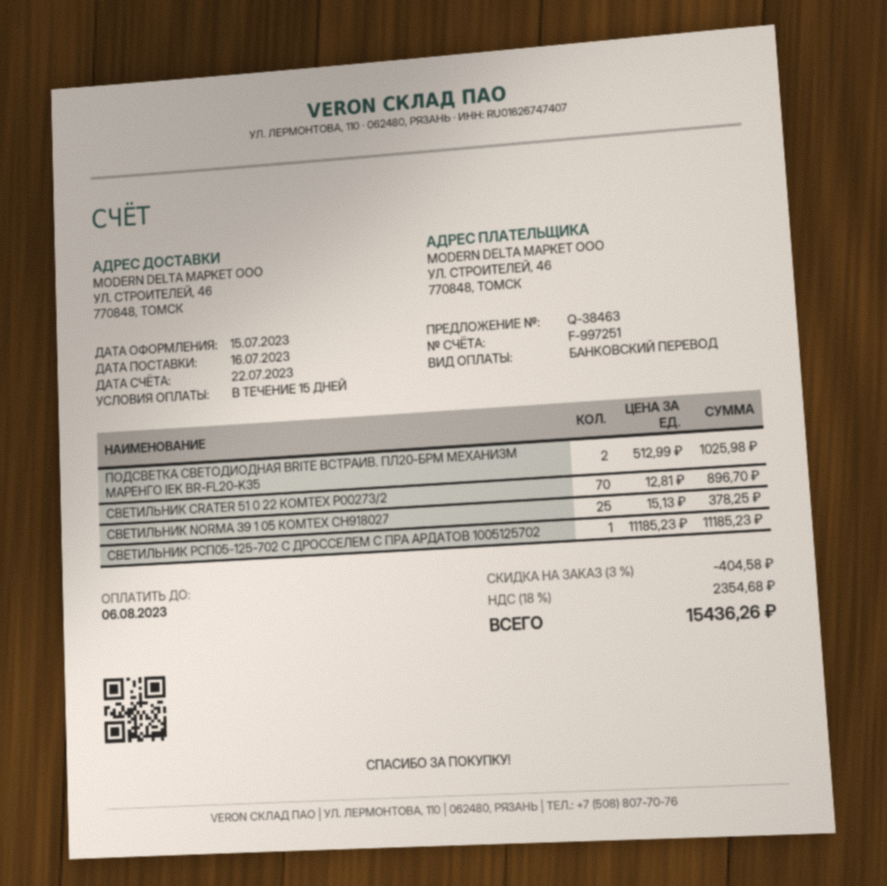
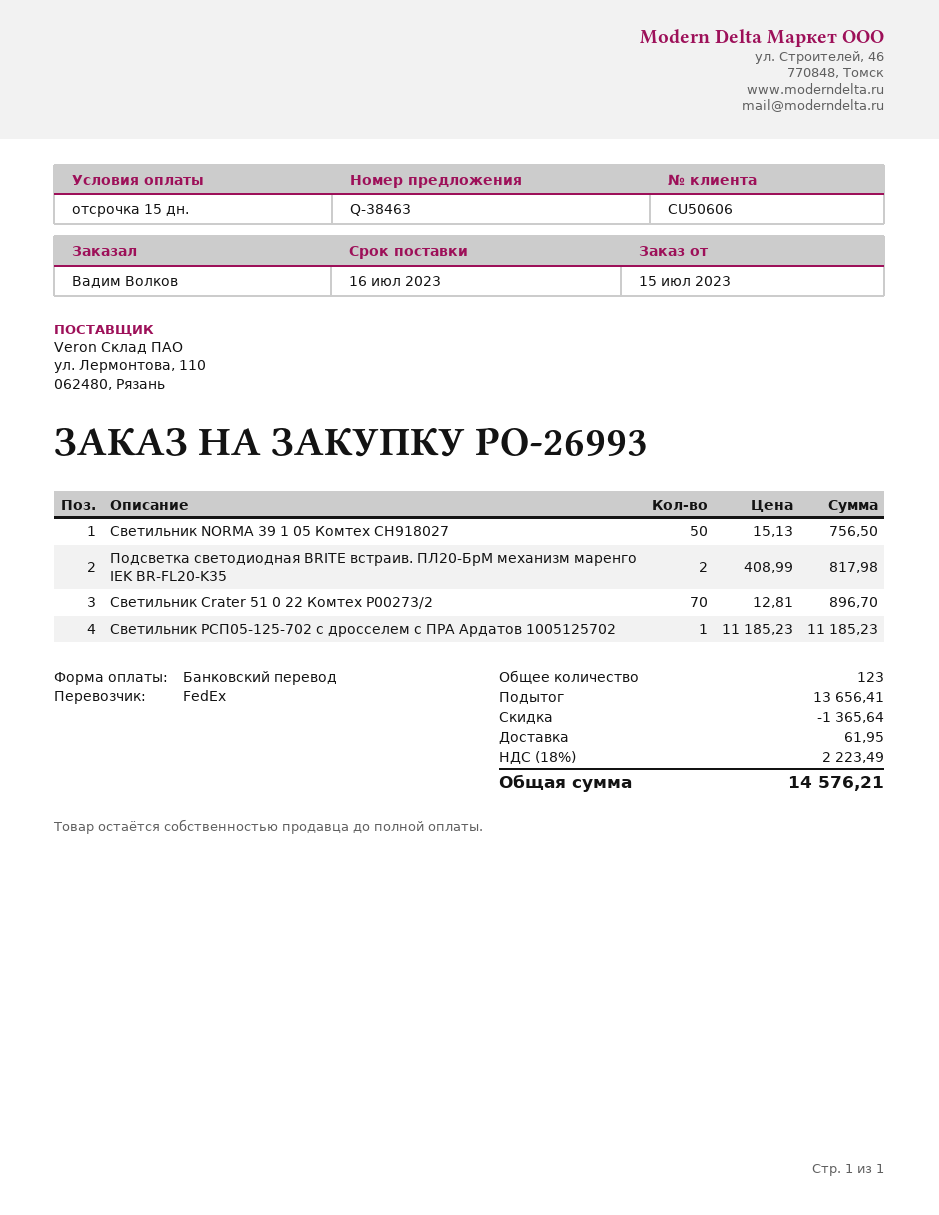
ПОДСВЕТКА СВЕТОДИОДНАЯ BRITE ВСТРАИВ. ПЛ20-БРМ МЕХАНИЗМ МАРЕНГО IEK BR-FL20-K35: 2 x 512.99 = 1025.98 -> 2 x 408.99 = 817.98
СВЕТИЛЬНИК NORMA 39 1 05 КОМТЕХ CH918027: 25 x 15.13 = 378.25 -> 50 x 15.13 = 756.50
discount: 404.58 -> 1365.64
shipping: none -> 61.95
tax: 18% = 2354.68 -> 18% = 2223.49
total: 15436.26 -> 14576.21

